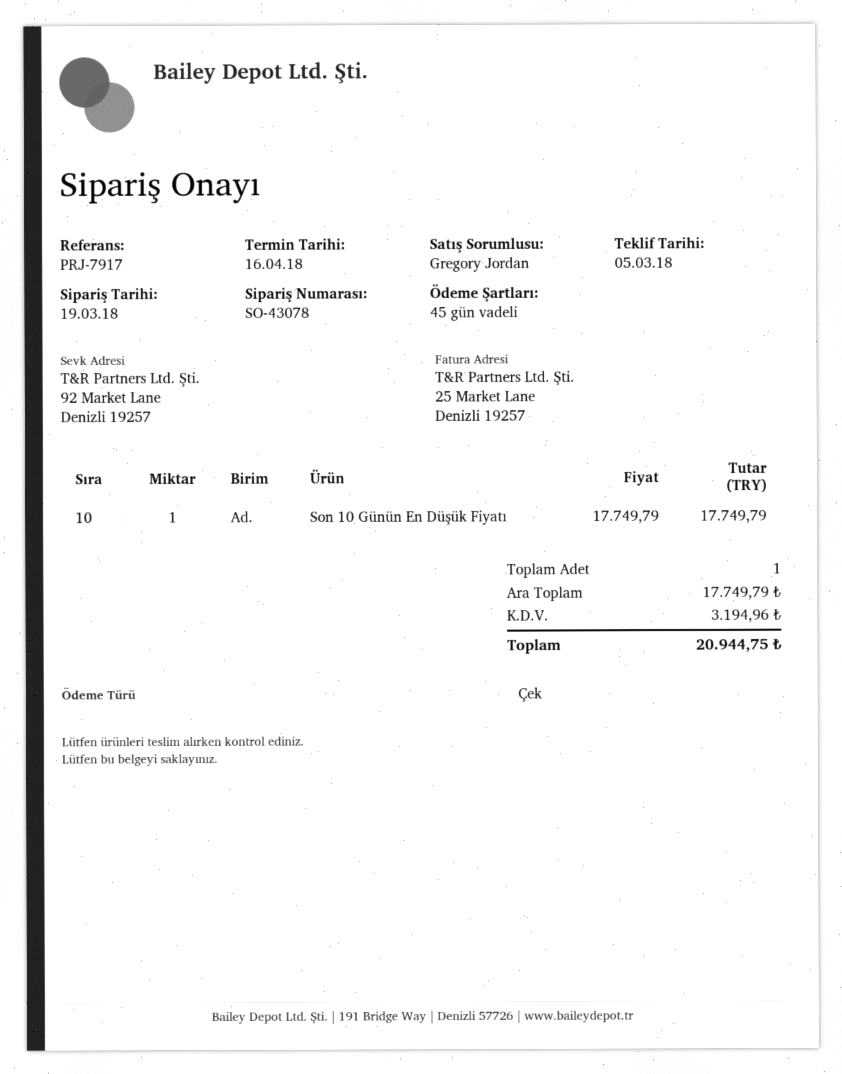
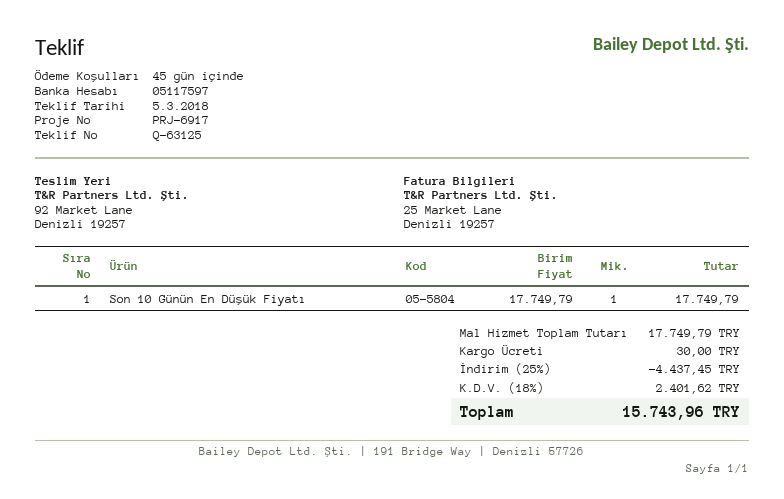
reference: PRJ-7917 -> PRJ-6917
discount: none -> 25% = 4437.45
shipping: none -> 30.00
tax: 3194.96 -> 2401.62
total: 20944.75 -> 15743.96

